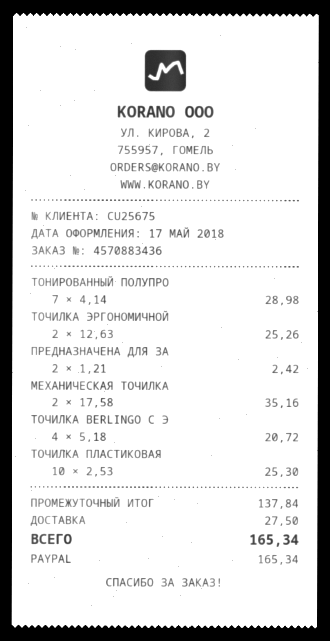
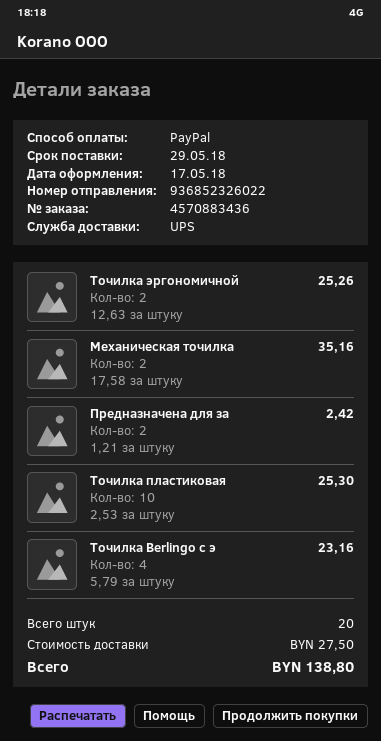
ТОНИРОВАННЫЙ ПОЛУПРО: 7 x 4.14 = 28.98 -> none
ТОЧИЛКА BERLINGO С Э: 4 x 5.18 = 20.72 -> 4 x 5.79 = 23.16
total: 165.34 -> 138.80

